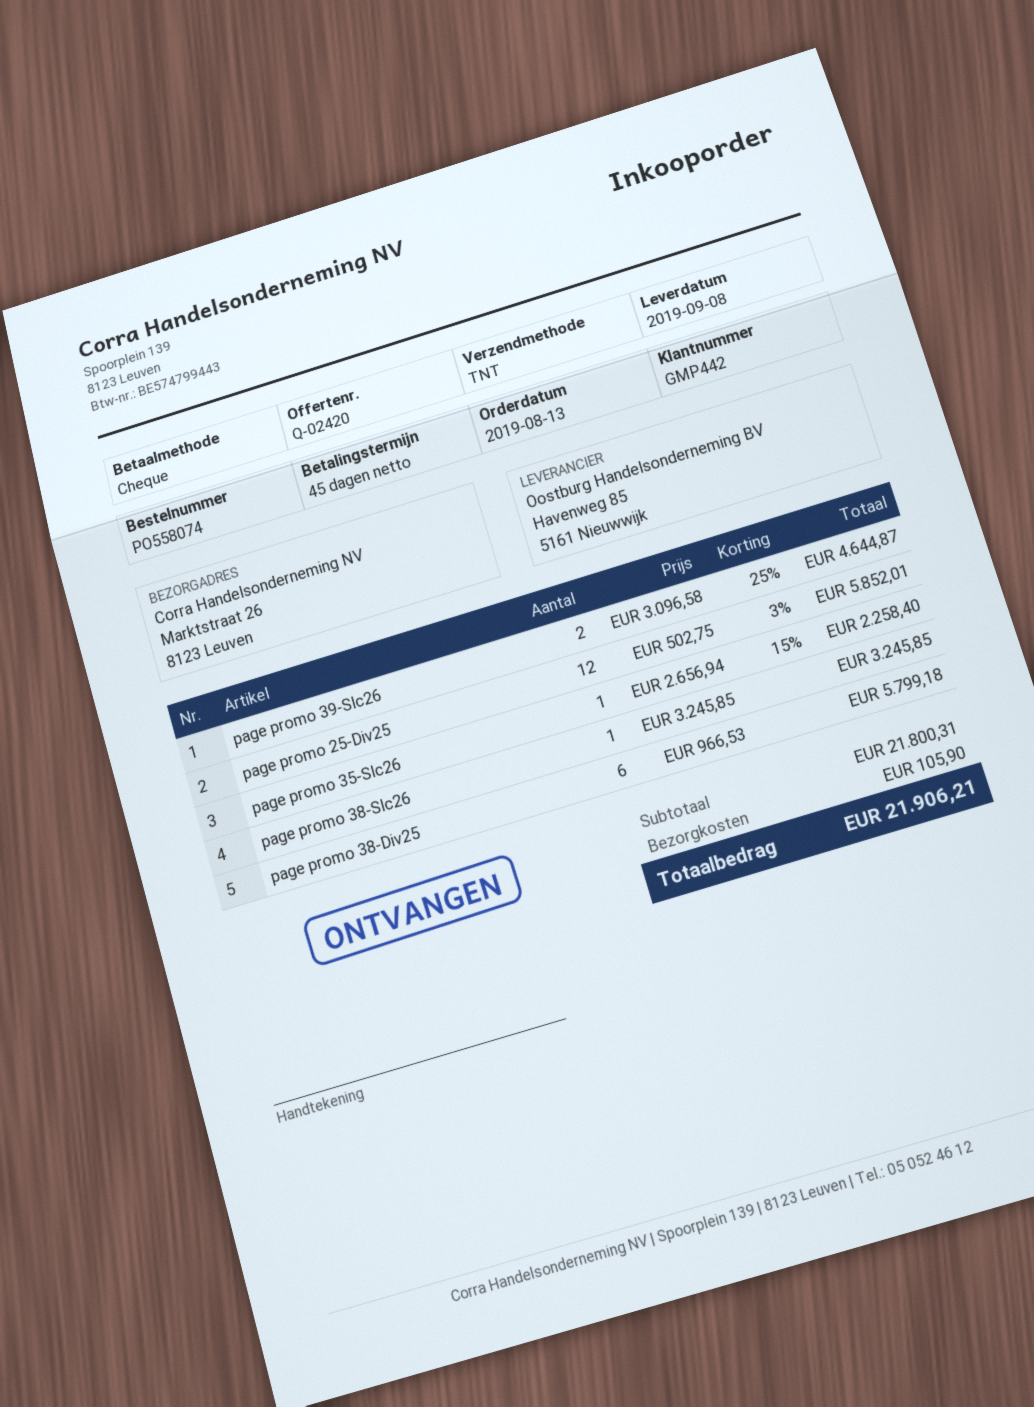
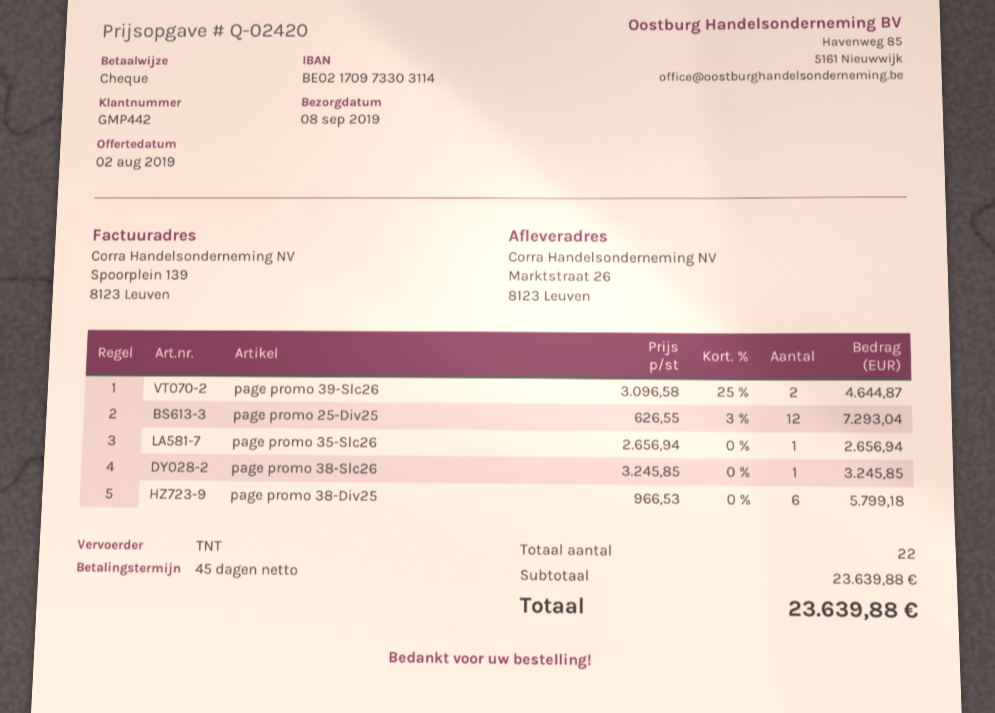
page promo 25-Div25: 12 x 502.75 - 3% = 5852.01 -> 12 x 626.55 - 3% = 7293.04
page promo 35-Slc26: 1 x 2656.94 - 15% = 2258.40 -> 1 x 2656.94 = 2656.94
subtotal: 21800.31 -> 23639.88
shipping: 105.90 -> none
total: 21906.21 -> 23639.88

